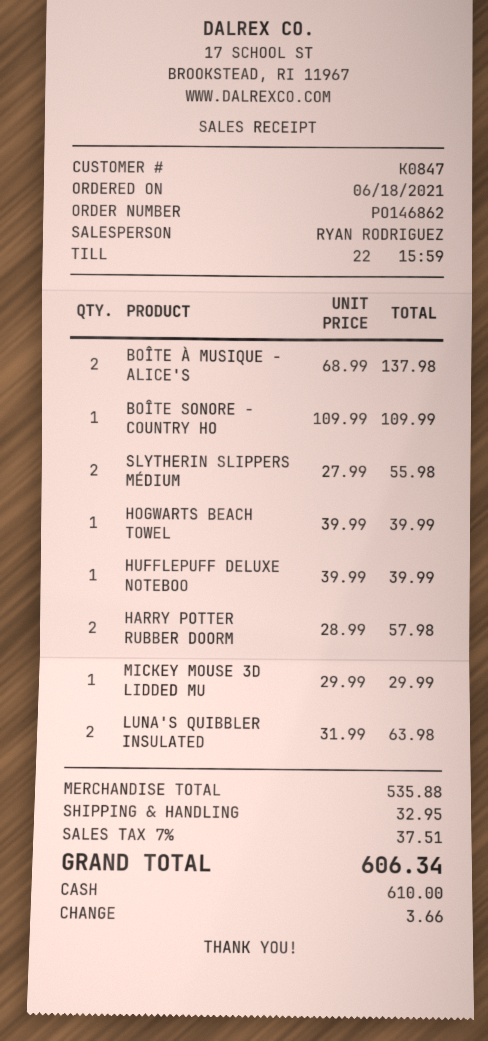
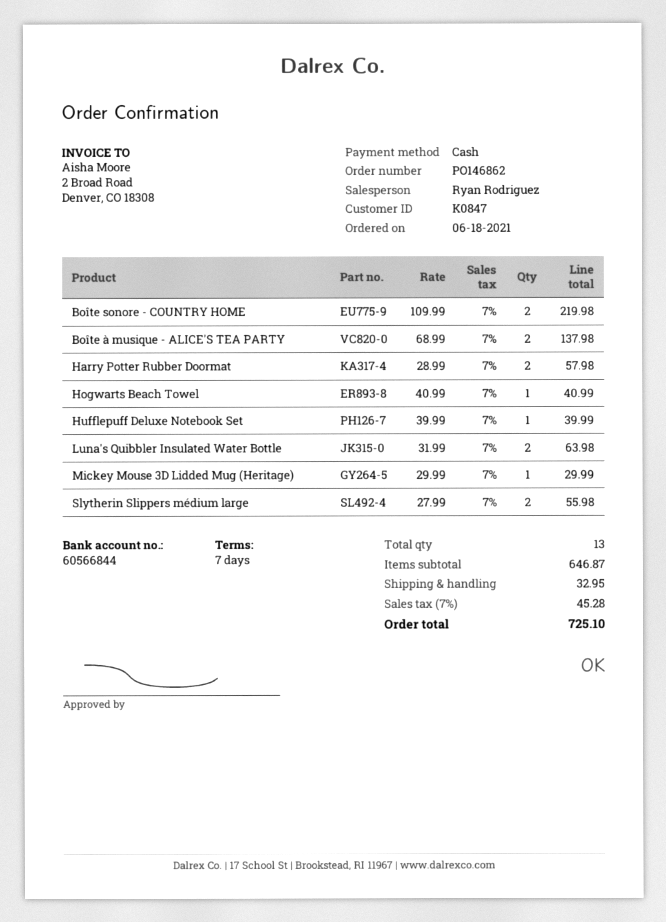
BOÎTE SONORE - COUNTRY HO: 1 x 109.99 = 109.99 -> 2 x 109.99 = 219.98
HOGWARTS BEACH TOWEL: 1 x 39.99 = 39.99 -> 1 x 40.99 = 40.99
subtotal: 535.88 -> 646.87
tax: 7% = 37.51 -> 7% = 45.28
total: 606.34 -> 725.10

